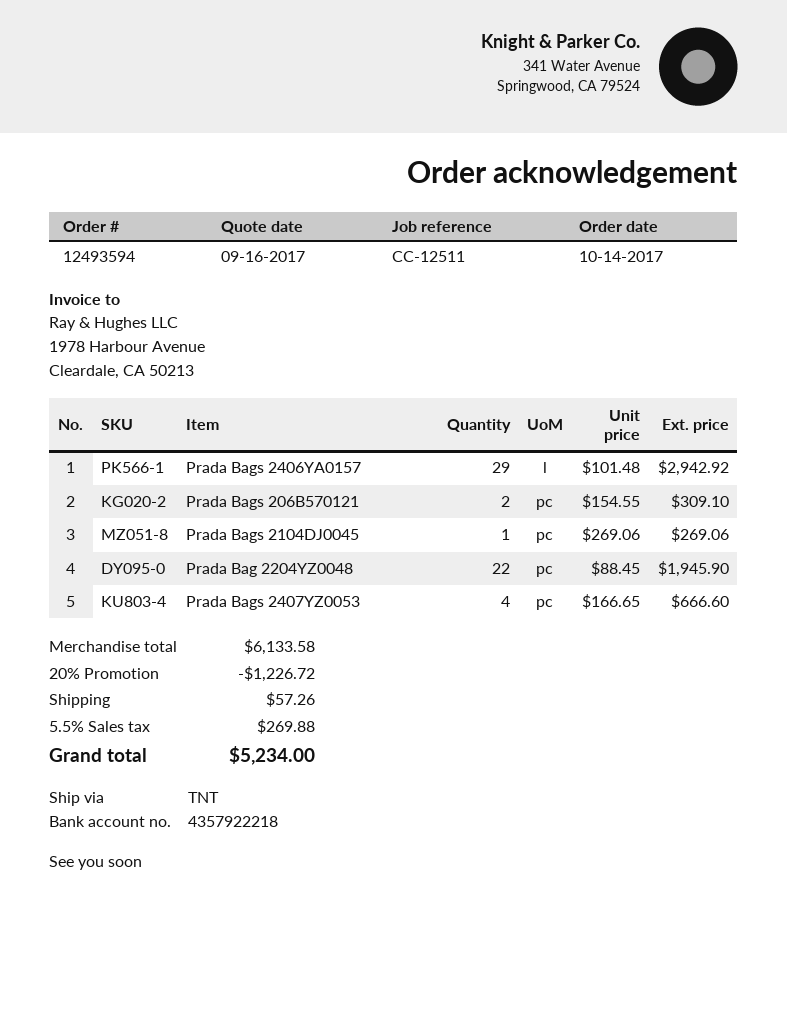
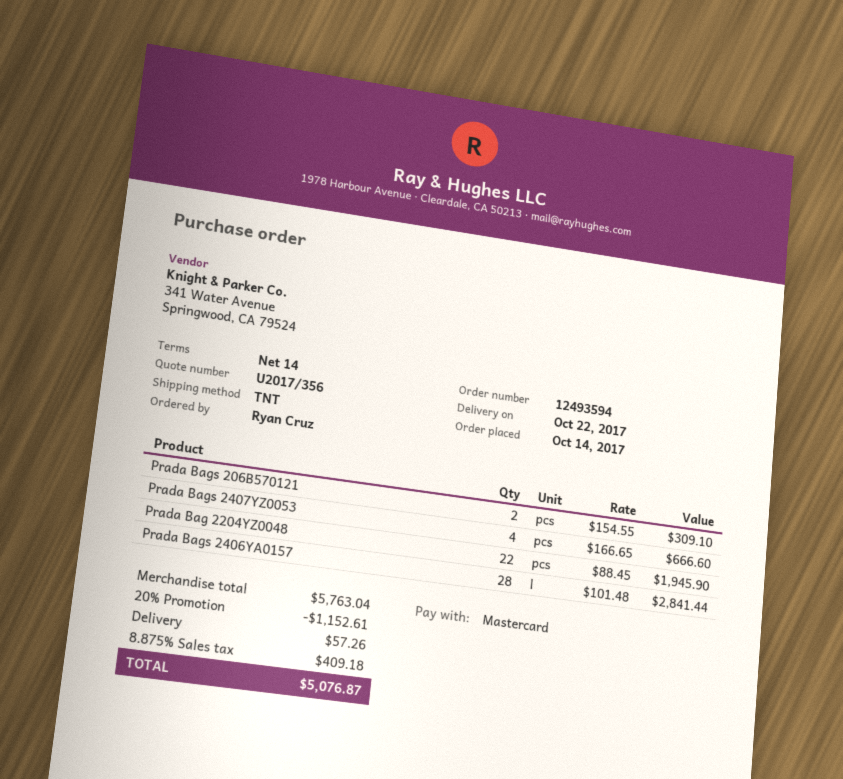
Prada Bags 2406YA0157: 29 x 101.48 = 2942.92 -> 28 x 101.48 = 2841.44
Prada Bags 2104DJ0045: 1 x 269.06 = 269.06 -> none
subtotal: 6133.58 -> 5763.04
discount: 20% = 1226.72 -> 20% = 1152.61
tax: 5.5% = 269.88 -> 8.875% = 409.18
total: 5234.00 -> 5076.87

